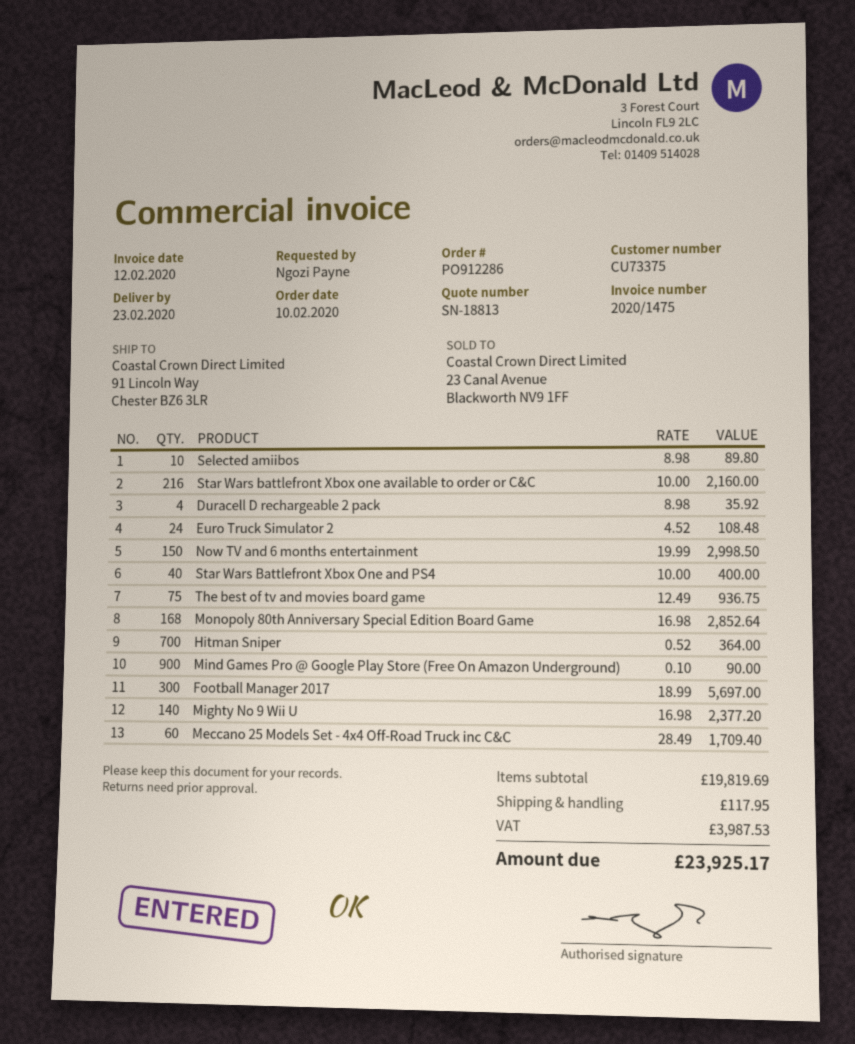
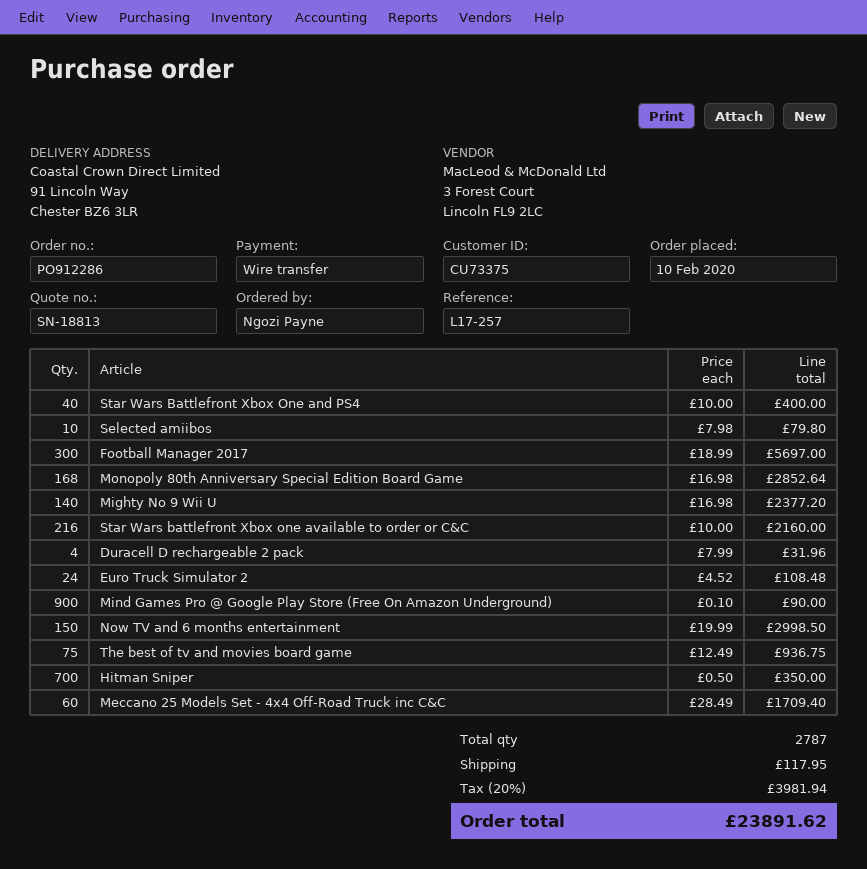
Selected amiibos: 10 x 8.98 = 89.80 -> 10 x 7.98 = 79.80
Duracell D rechargeable 2 pack: 4 x 8.98 = 35.92 -> 4 x 7.99 = 31.96
Hitman Sniper: 700 x 0.52 = 364.00 -> 700 x 0.50 = 350.00
tax: 3987.53 -> 3981.94
total: 23925.17 -> 23891.62

